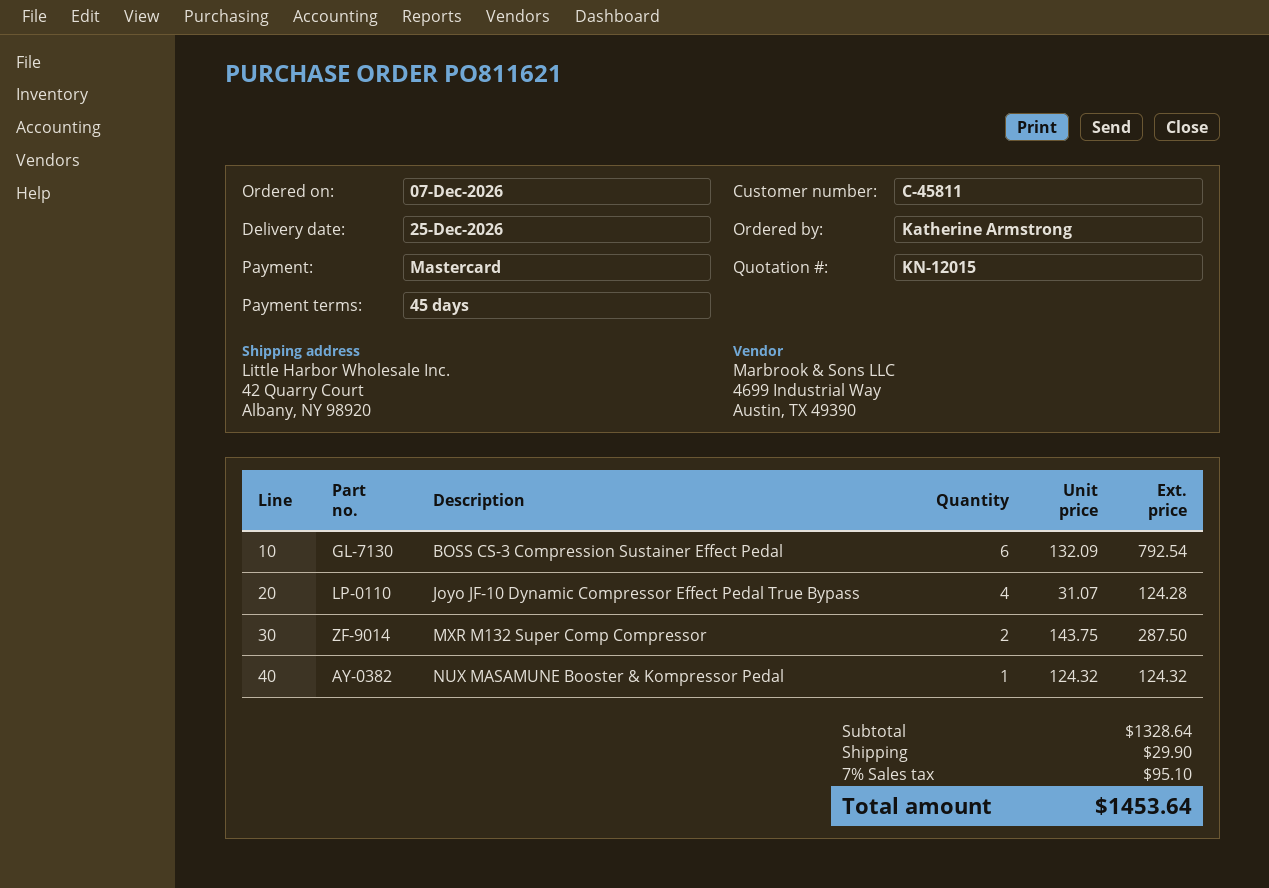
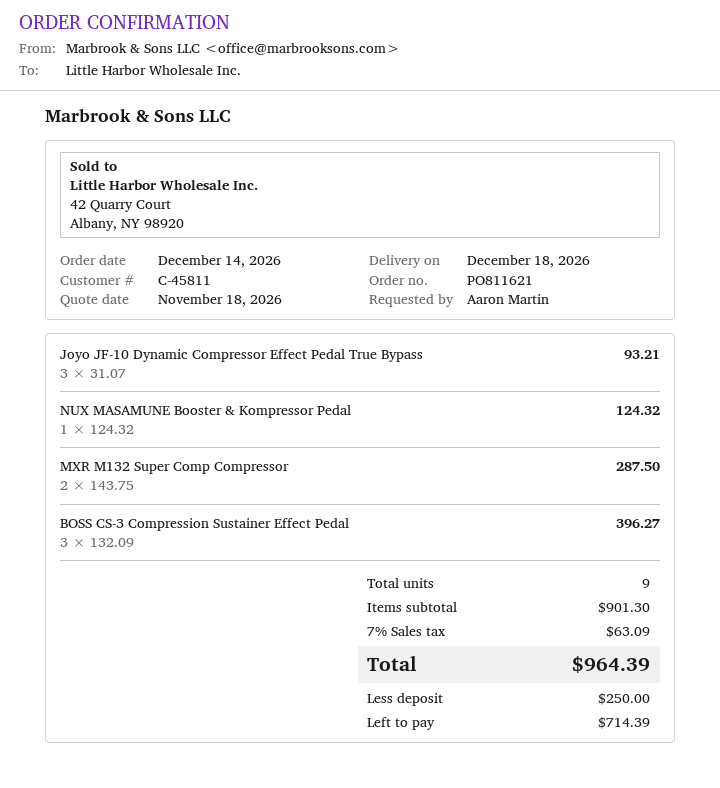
order date: 2026-12-07 -> 2026-12-14
delivery date: 2026-12-25 -> 2026-12-18
ordered by: Katherine Armstrong -> Aaron Martin
BOSS CS-3 Compression Sustainer Effect Pedal: 6 x 132.09 = 792.54 -> 3 x 132.09 = 396.27
Joyo JF-10 Dynamic Compressor Effect Pedal True Bypass: 4 x 31.07 = 124.28 -> 3 x 31.07 = 93.21
subtotal: 1328.64 -> 901.30
shipping: 29.90 -> none
tax: 7% = 95.10 -> 7% = 63.09
total: 1453.64 -> 964.39

